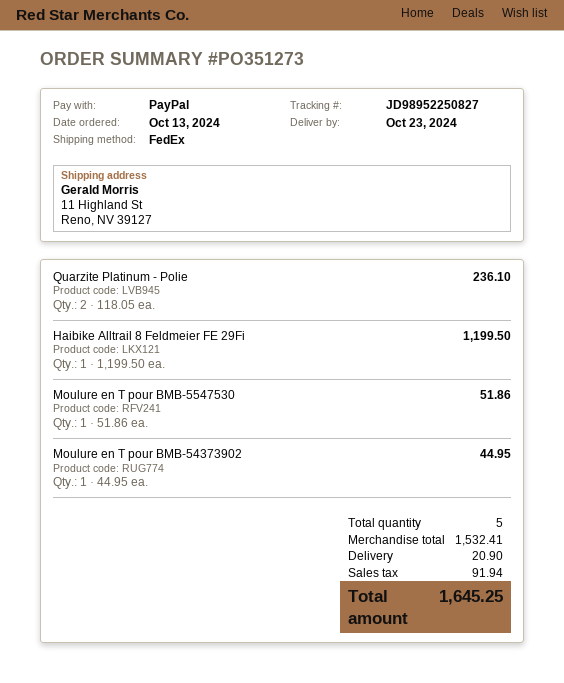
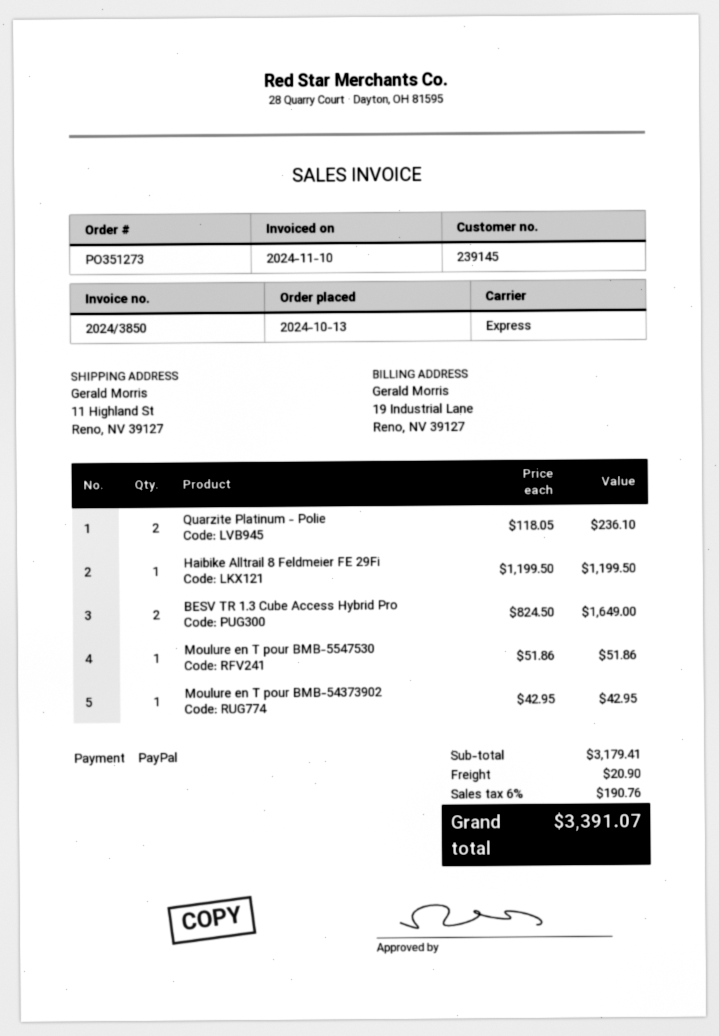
shipping method: FedEx -> express
Moulure en T pour BMB-54373902: 1 x 44.95 = 44.95 -> 1 x 42.95 = 42.95
BESV TR 1.3 Cube Access Hybrid Pro: none -> 2 x 824.50 = 1649.00
subtotal: 1532.41 -> 3179.41
tax: 91.94 -> 190.76
total: 1645.25 -> 3391.07

